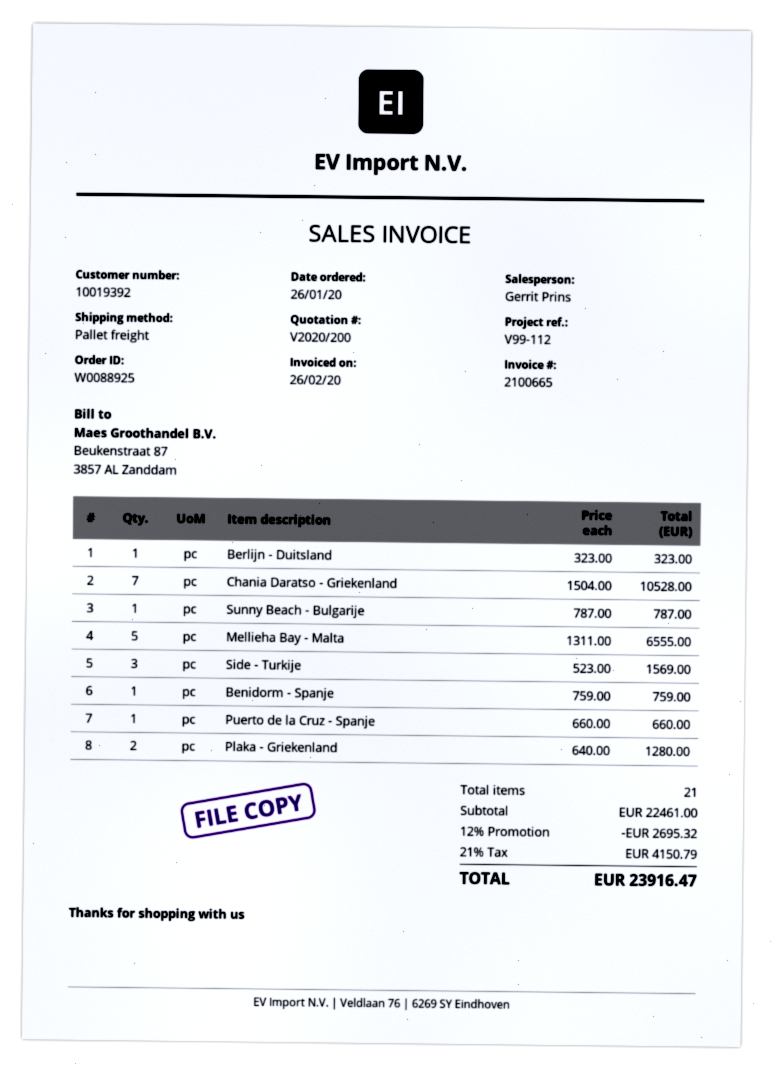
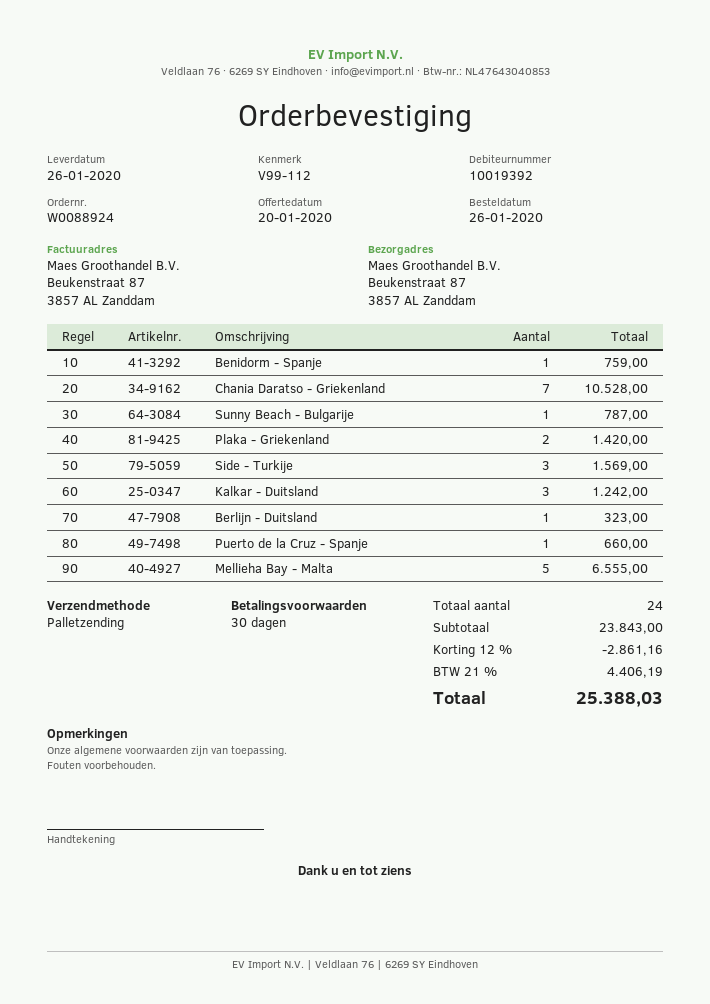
order number: W0088925 -> W0088924
Plaka - Griekenland: 2 for 1280.00 -> 2 for 1420.00
Kalkar - Duitsland: none -> 3 for 1242.00
total quantity: 21 -> 24
subtotal: 22461.00 -> 23843.00
discount: 12% = 2695.32 -> 12% = 2861.16
tax: 21% = 4150.79 -> 21% = 4406.19
total: 23916.47 -> 25388.03

